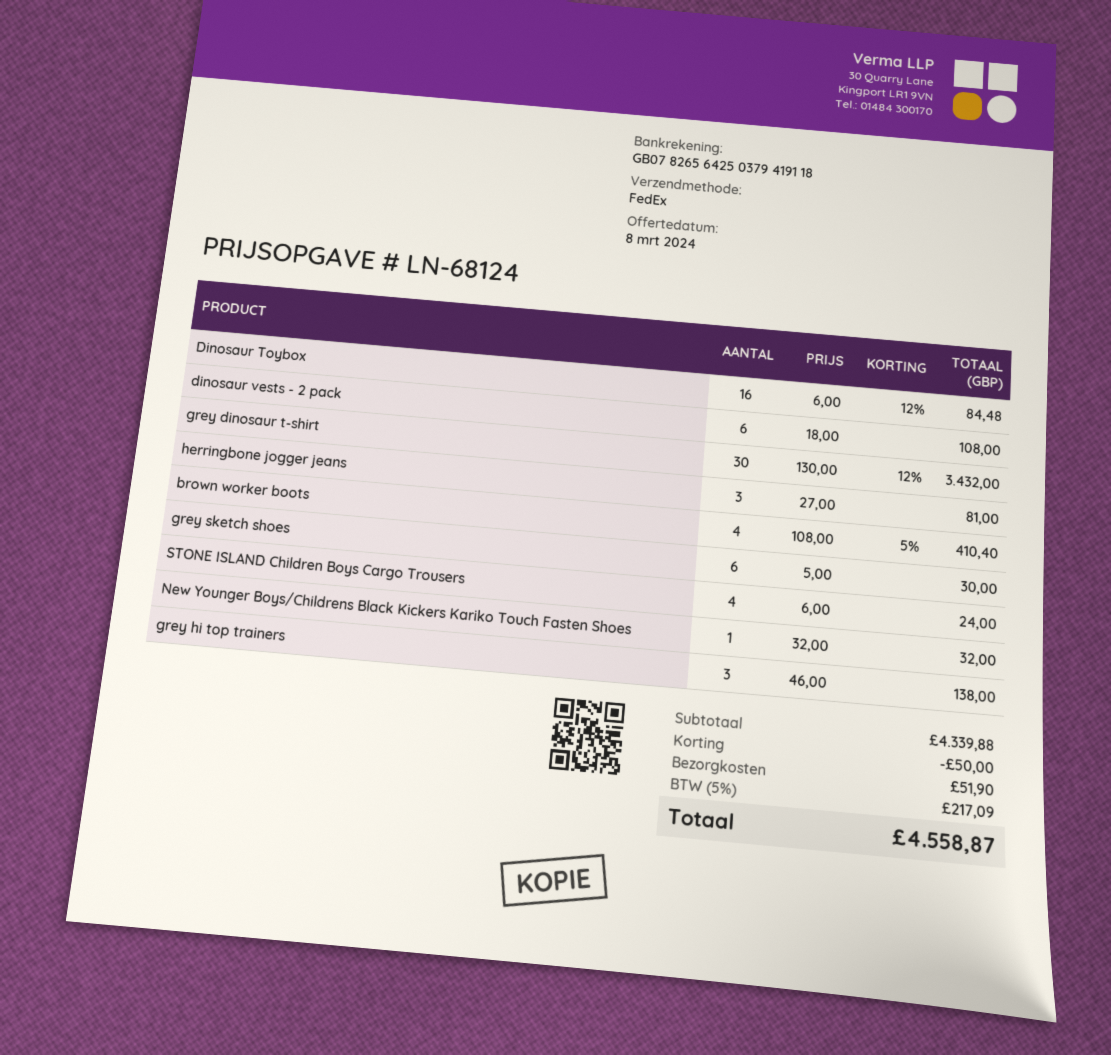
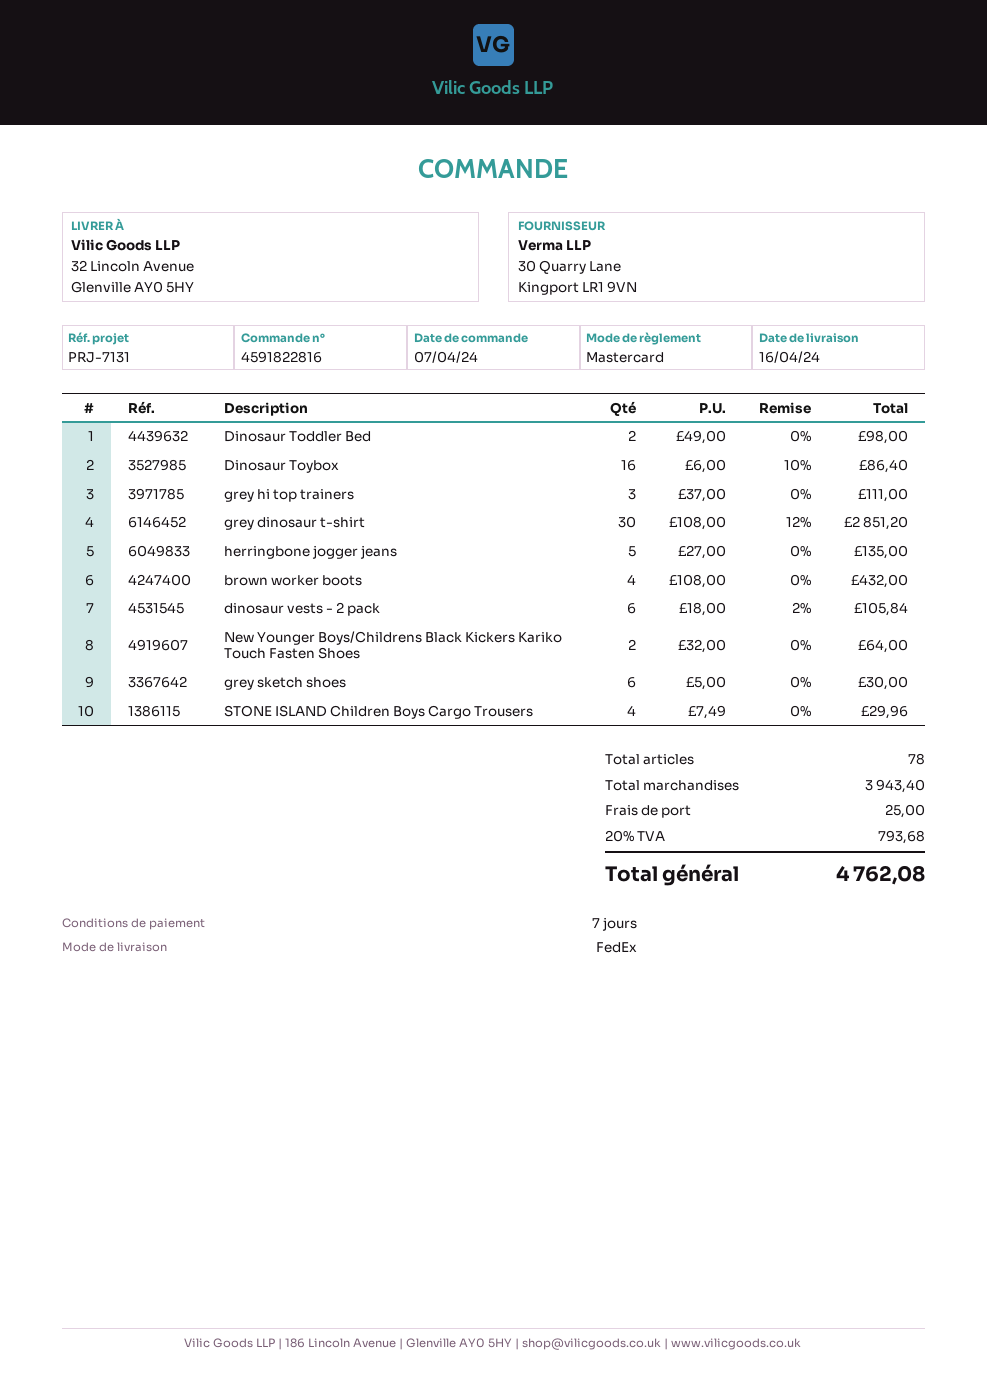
Dinosaur Toybox: 16 x 6.00 - 12% = 84.48 -> 16 x 6.00 - 10% = 86.40
dinosaur vests - 2 pack: 6 x 18.00 = 108.00 -> 6 x 18.00 - 2% = 105.84
grey dinosaur t-shirt: 30 x 130.00 - 12% = 3432.00 -> 30 x 108.00 - 12% = 2851.20
herringbone jogger jeans: 3 x 27.00 = 81.00 -> 5 x 27.00 = 135.00
brown worker boots: 4 x 108.00 - 5% = 410.40 -> 4 x 108.00 = 432.00
STONE ISLAND Children Boys Cargo Trousers: 4 x 6.00 = 24.00 -> 4 x 7.49 = 29.96
New Younger Boys/Childrens Black Kickers Kariko Touch Fasten Shoes: 1 x 32.00 = 32.00 -> 2 x 32.00 = 64.00
grey hi top trainers: 3 x 46.00 = 138.00 -> 3 x 37.00 = 111.00
Dinosaur Toddler Bed: none -> 2 x 49.00 = 98.00
subtotal: 4339.88 -> 3943.40
discount: 50.00 -> none
shipping: 51.90 -> 25.00
tax: 5% = 217.09 -> 20% = 793.68
total: 4558.87 -> 4762.08

